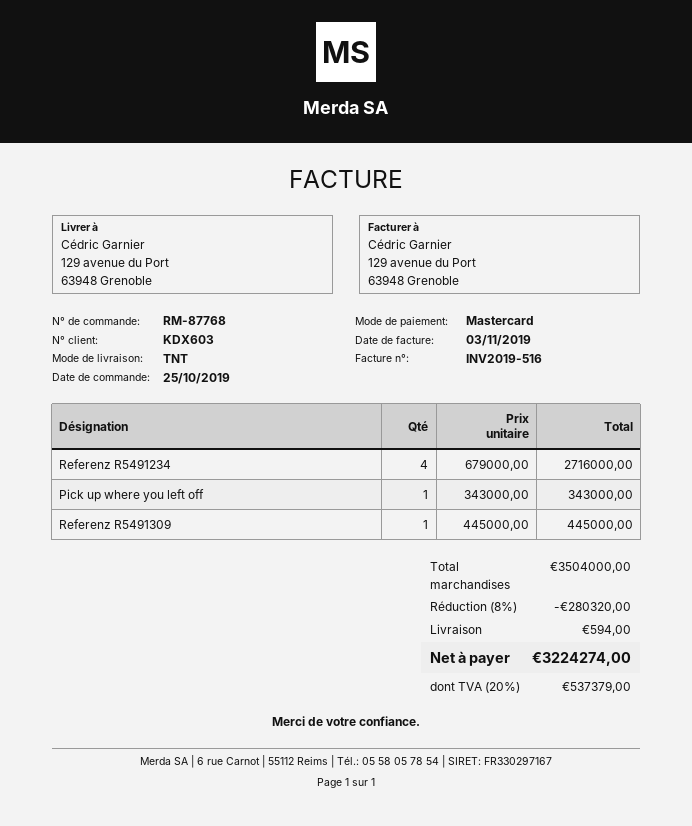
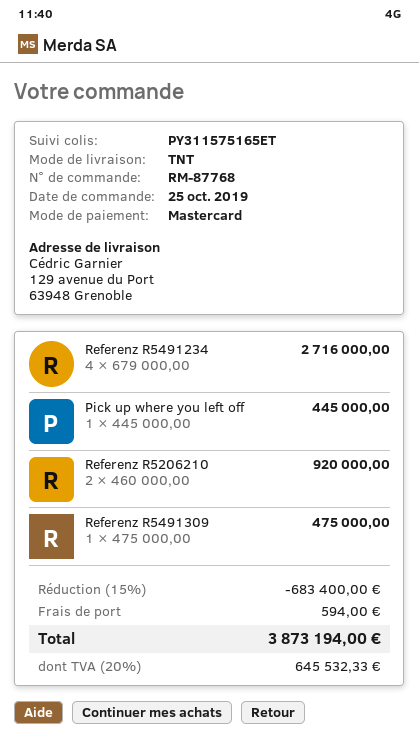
Pick up where you left off: 1 x 343000.00 = 343000.00 -> 1 x 445000.00 = 445000.00
Referenz R5491309: 1 x 445000.00 = 445000.00 -> 1 x 475000.00 = 475000.00
Referenz R5206210: none -> 2 x 460000.00 = 920000.00
discount: 8% = 280320.00 -> 15% = 683400.00
tax: 20% = 537379.00 -> 20% = 645532.33
total: 3224274.00 -> 3873194.00

